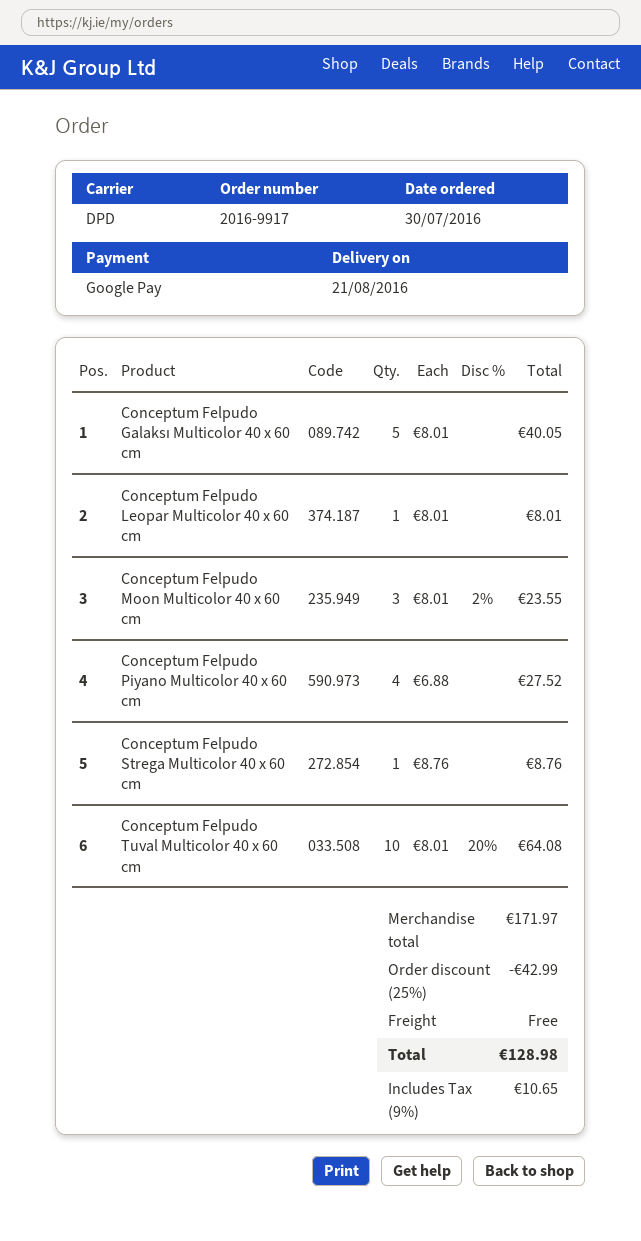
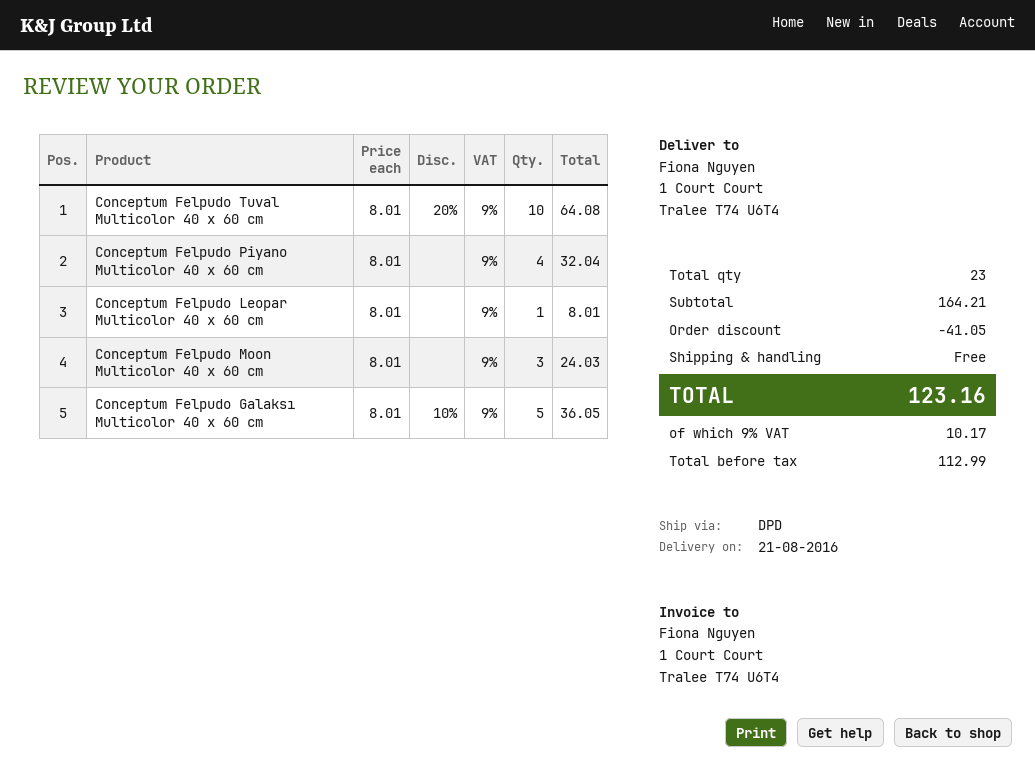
Conceptum Felpudo Galaksı Multicolor 40 x 60 cm: 5 x 8.01 = 40.05 -> 5 x 8.01 - 10% = 36.05
Conceptum Felpudo Moon Multicolor 40 x 60 cm: 3 x 8.01 - 2% = 23.55 -> 3 x 8.01 = 24.03
Conceptum Felpudo Piyano Multicolor 40 x 60 cm: 4 x 6.88 = 27.52 -> 4 x 8.01 = 32.04
Conceptum Felpudo Strega Multicolor 40 x 60 cm: 1 x 8.76 = 8.76 -> none
subtotal: 171.97 -> 164.21
discount: 42.99 -> 41.05
tax: 9% = 10.65 -> 9% = 10.17
total: 128.98 -> 123.16

